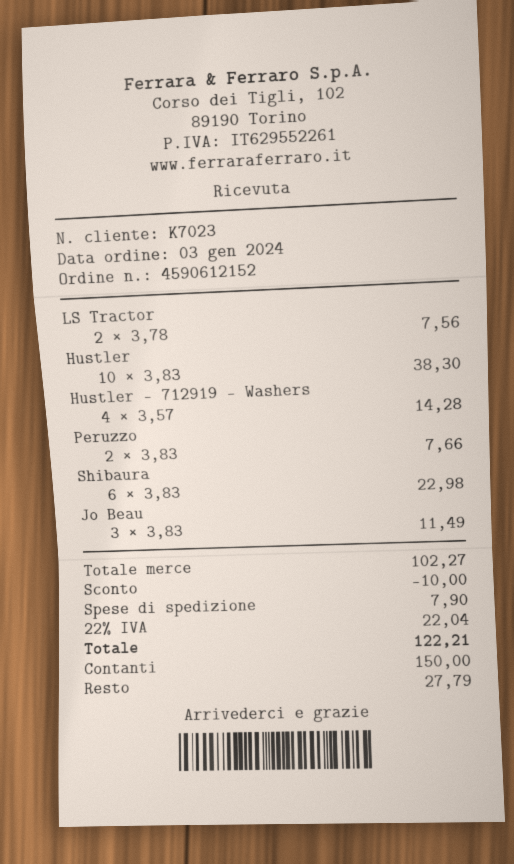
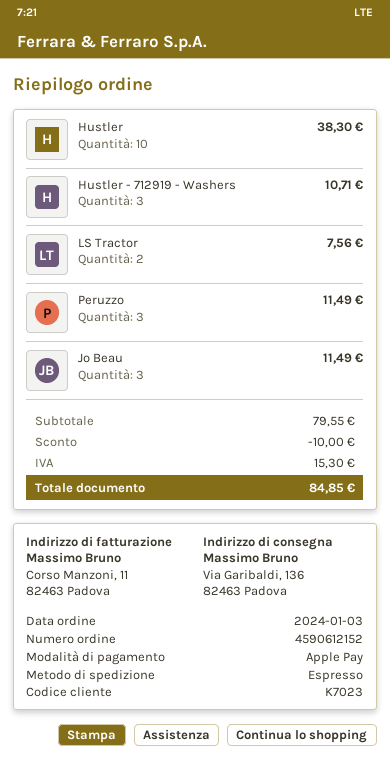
payment method: cash -> Apple Pay
Hustler - 712919 - Washers: 4 for 14.28 -> 3 for 10.71
Peruzzo: 2 for 7.66 -> 3 for 11.49
Shibaura: 6 for 22.98 -> none
subtotal: 102.27 -> 79.55
shipping: 7.90 -> none
tax: 22.04 -> 15.30
total: 122.21 -> 84.85

